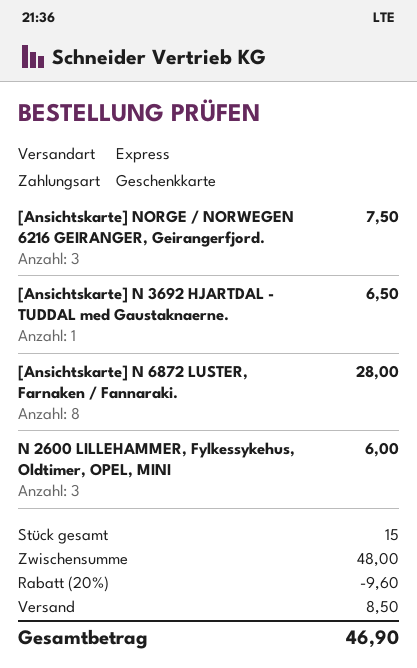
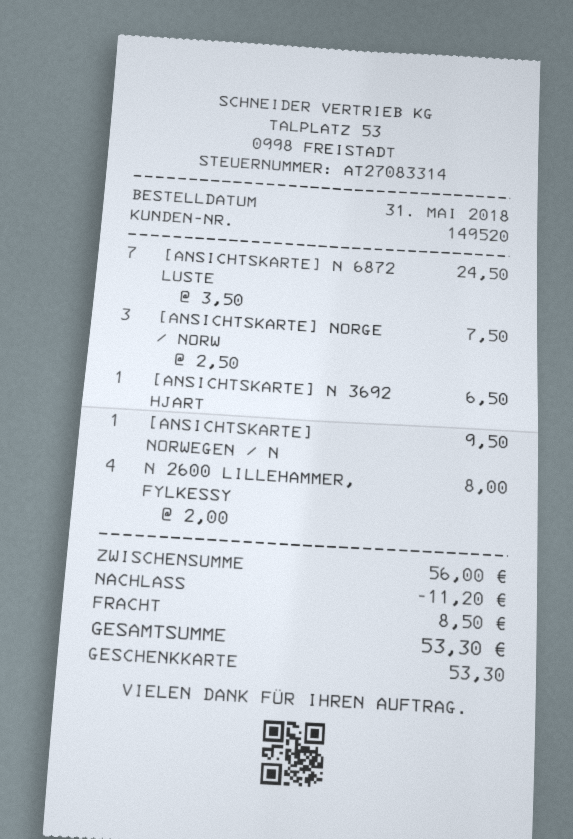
[Ansichtskarte] N 6872 LUSTER, Farnaken / Fannaraki.: 8 for 28.00 -> 7 for 24.50
N 2600 LILLEHAMMER, Fylkessykehus, Oldtimer, OPEL, MINI: 3 for 6.00 -> 4 for 8.00
[ANSICHTSKARTE] NORWEGEN / N: none -> 1 for 9.50
subtotal: 48.00 -> 56.00
discount: 9.60 -> 11.20
total: 46.90 -> 53.30

